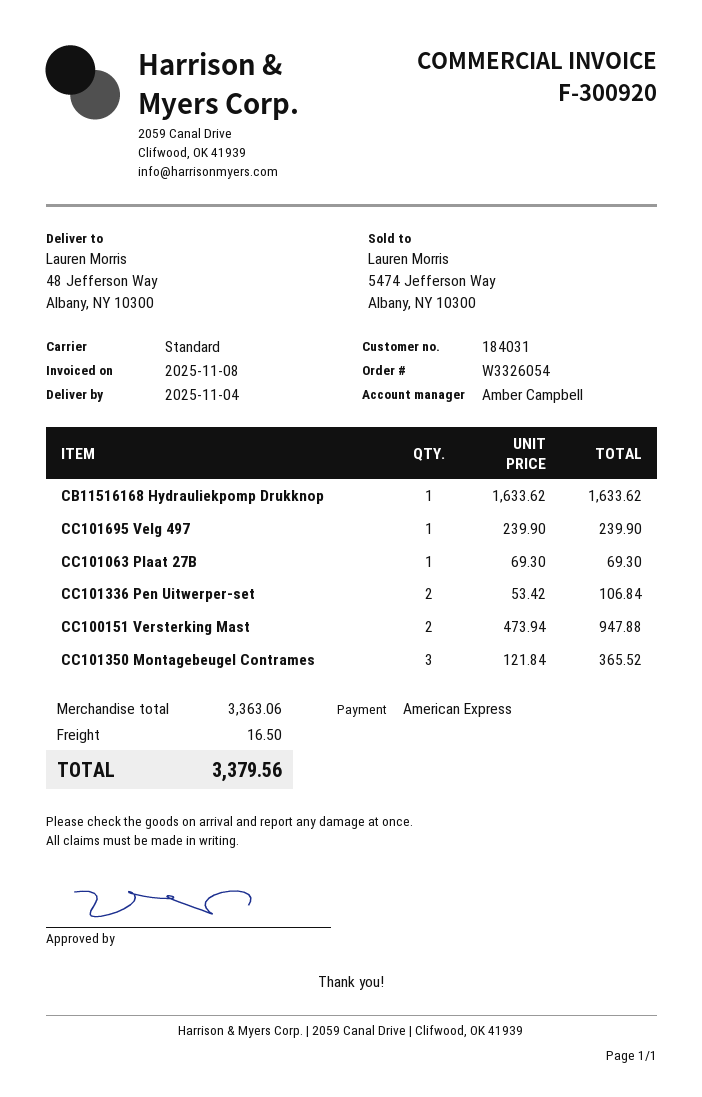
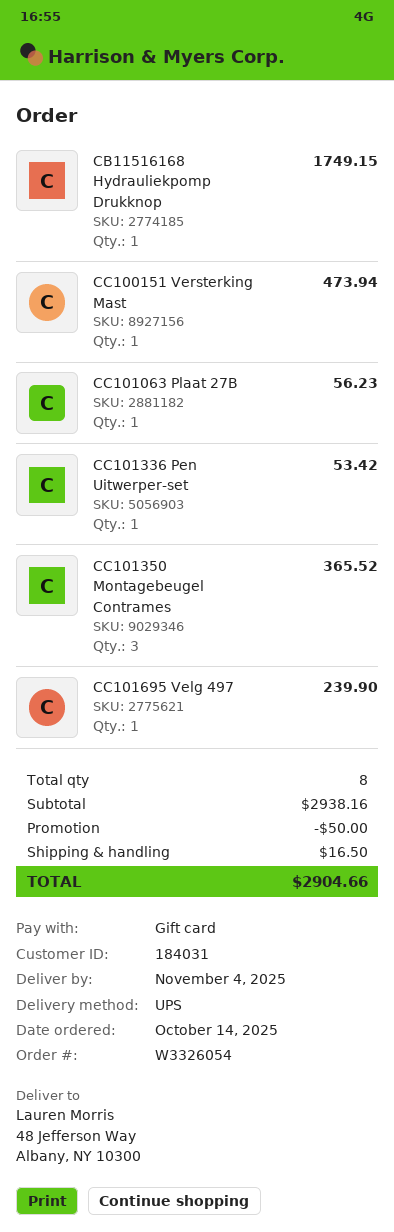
payment method: American Express -> gift card
shipping method: standard -> UPS
CB11516168 Hydrauliekpomp Drukknop: 1 for 1633.62 -> 1 for 1749.15
CC101063 Plaat 27B: 1 for 69.30 -> 1 for 56.23
CC101336 Pen Uitwerper-set: 2 for 106.84 -> 1 for 53.42
CC100151 Versterking Mast: 2 for 947.88 -> 1 for 473.94
subtotal: 3363.06 -> 2938.16
discount: none -> 50.00
total: 3379.56 -> 2904.66

